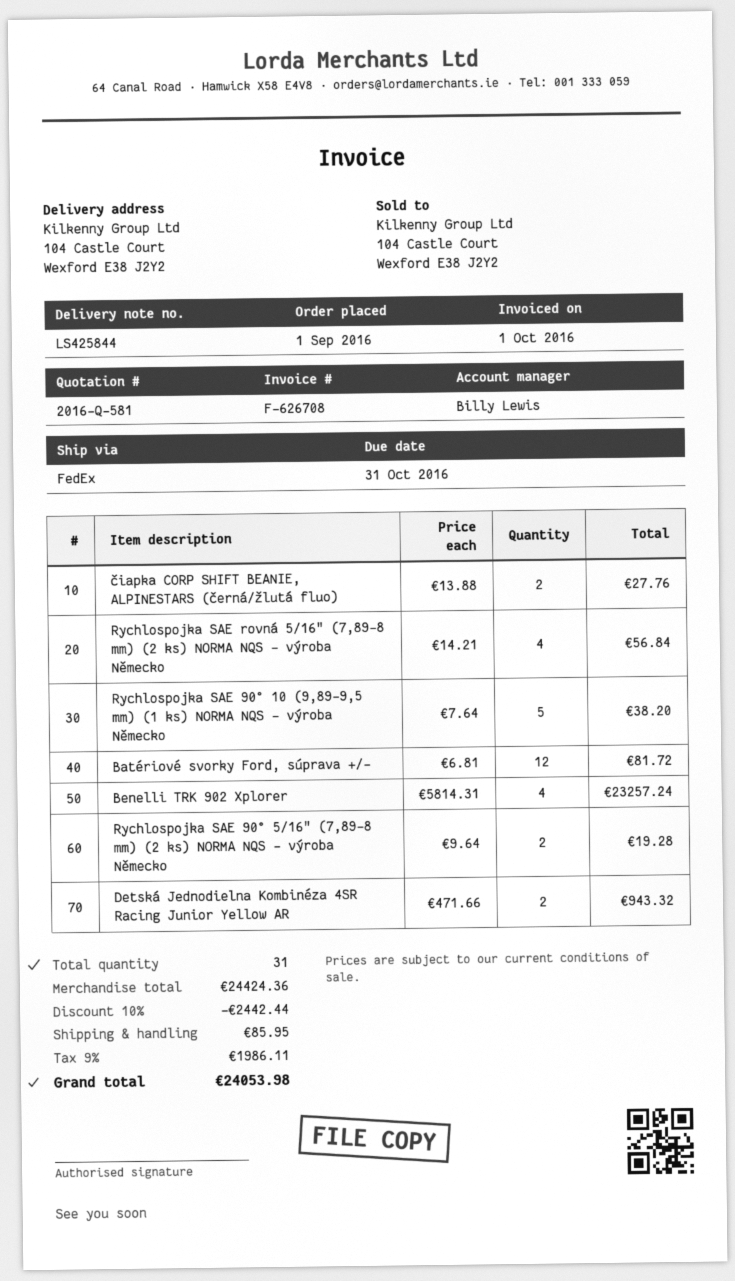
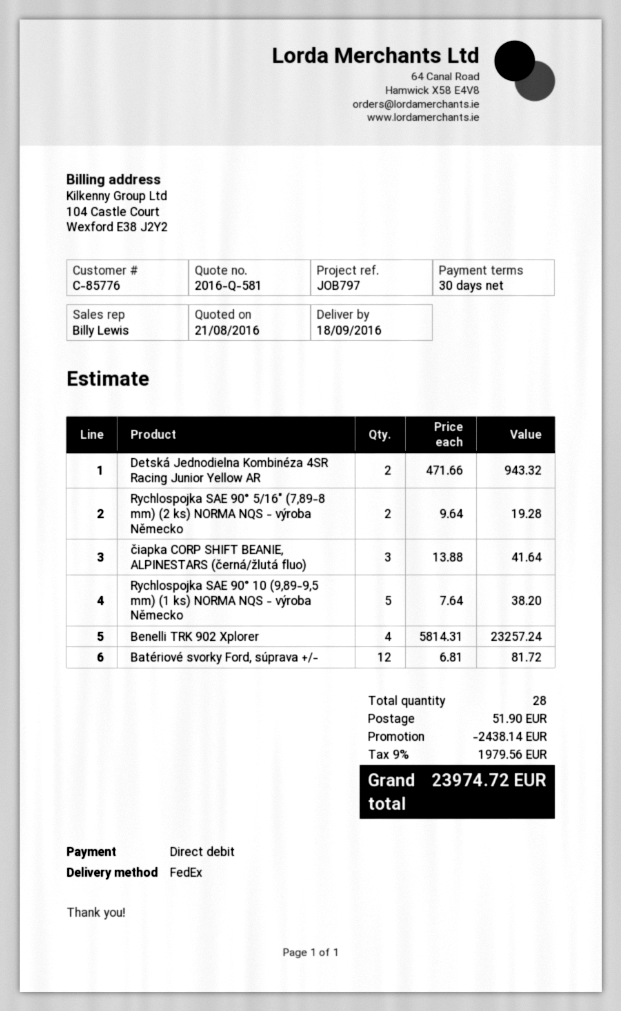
čiapka CORP SHIFT BEANIE, ALPINESTARS (černá/žlutá fluo): 2 x 13.88 = 27.76 -> 3 x 13.88 = 41.64
Rychlospojka SAE rovná 5/16" (7,89-8 mm) (2 ks) NORMA NQS - výroba Německo: 4 x 14.21 = 56.84 -> none
total quantity: 31 -> 28
discount: 2442.44 -> 2438.14
shipping: 85.95 -> 51.90
tax: 9% = 1986.11 -> 9% = 1979.56
total: 24053.98 -> 23974.72

